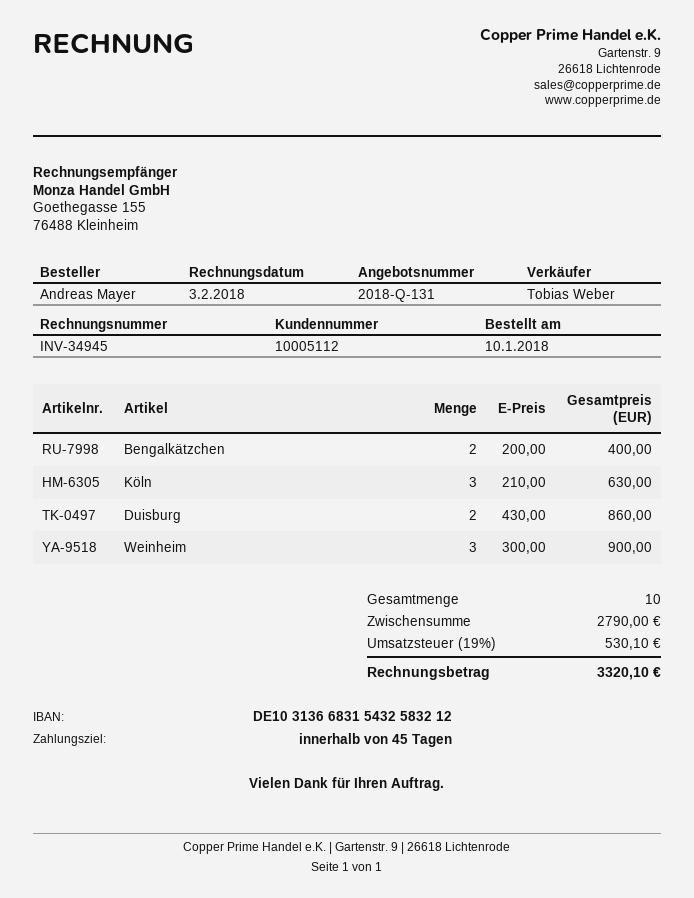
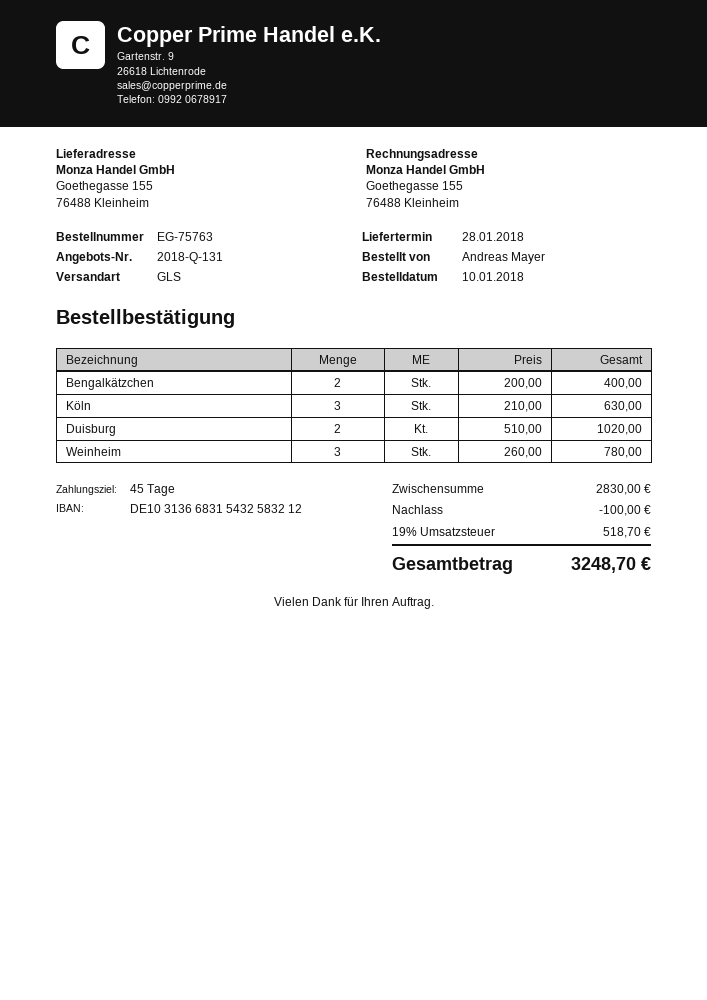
Duisburg: 2 x 430.00 = 860.00 -> 2 x 510.00 = 1020.00
Weinheim: 3 x 300.00 = 900.00 -> 3 x 260.00 = 780.00
subtotal: 2790.00 -> 2830.00
discount: none -> 100.00
tax: 19% = 530.10 -> 19% = 518.70
total: 3320.10 -> 3248.70

